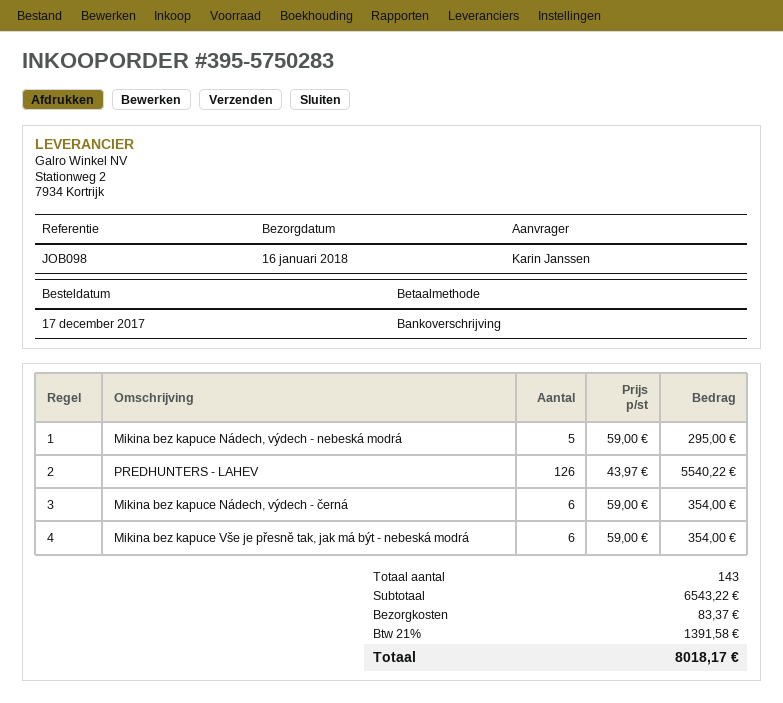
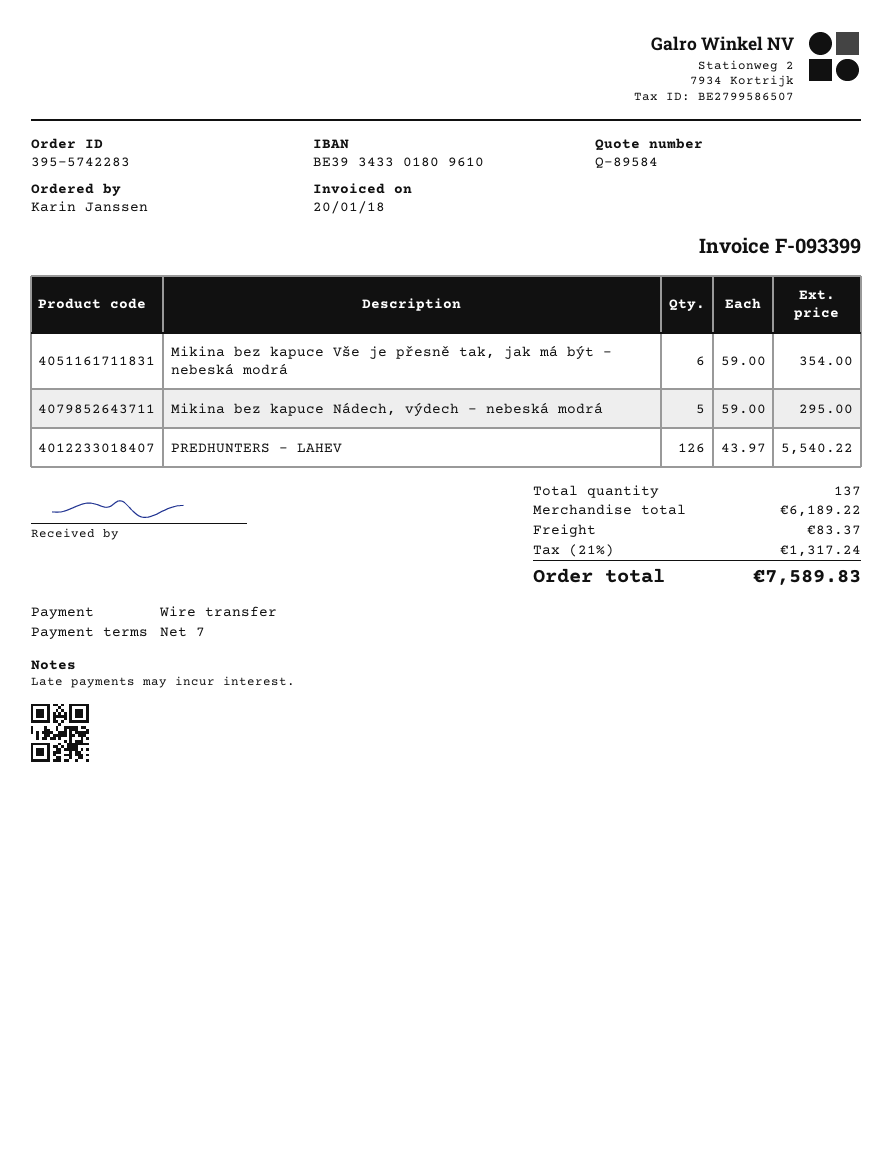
order number: 395-5750283 -> 395-5742283
Mikina bez kapuce Nádech, výdech - černá: 6 x 59.00 = 354.00 -> none
total quantity: 143 -> 137
subtotal: 6543.22 -> 6189.22
tax: 21% = 1391.58 -> 21% = 1317.24
total: 8018.17 -> 7589.83

